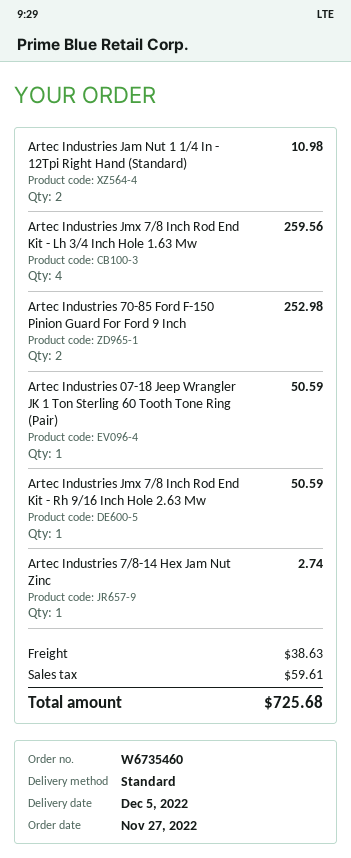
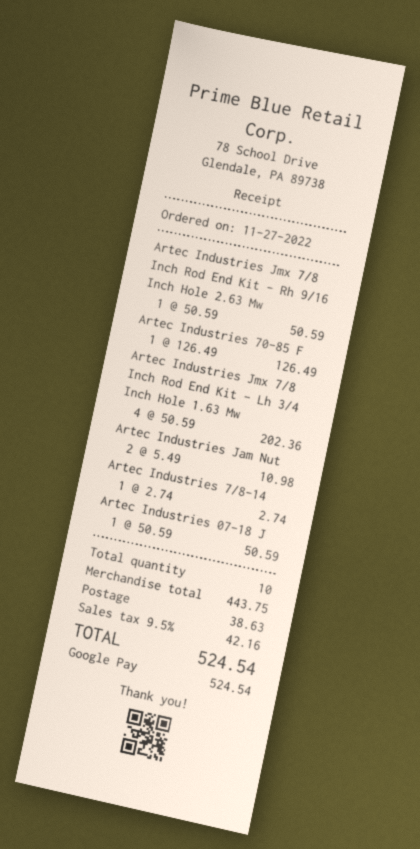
Artec Industries Jmx 7/8 Inch Rod End Kit - Lh 3/4 Inch Hole 1.63 Mw: 4 for 259.56 -> 4 for 202.36
Artec Industries 70-85 Ford F-150 Pinion Guard For Ford 9 Inch: 2 for 252.98 -> 1 for 126.49
tax: 59.61 -> 42.16
total: 725.68 -> 524.54

